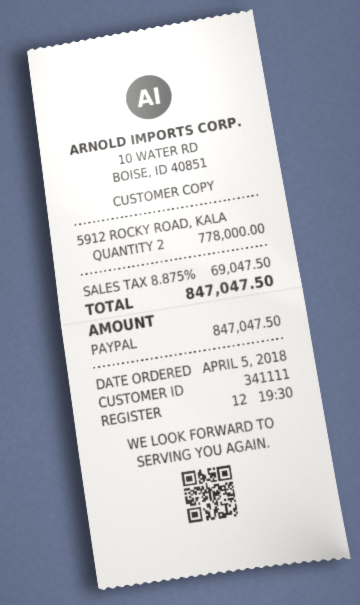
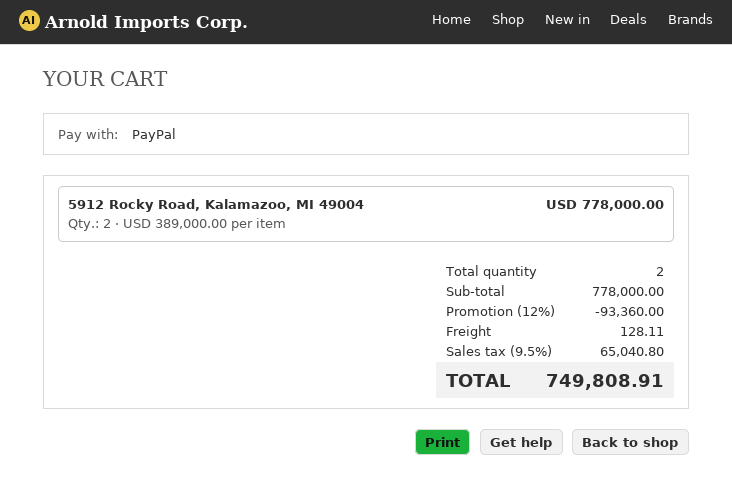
discount: none -> 12% = 93360.00
shipping: none -> 128.11
tax: 8.875% = 69047.50 -> 9.5% = 65040.80
total: 847047.50 -> 749808.91

